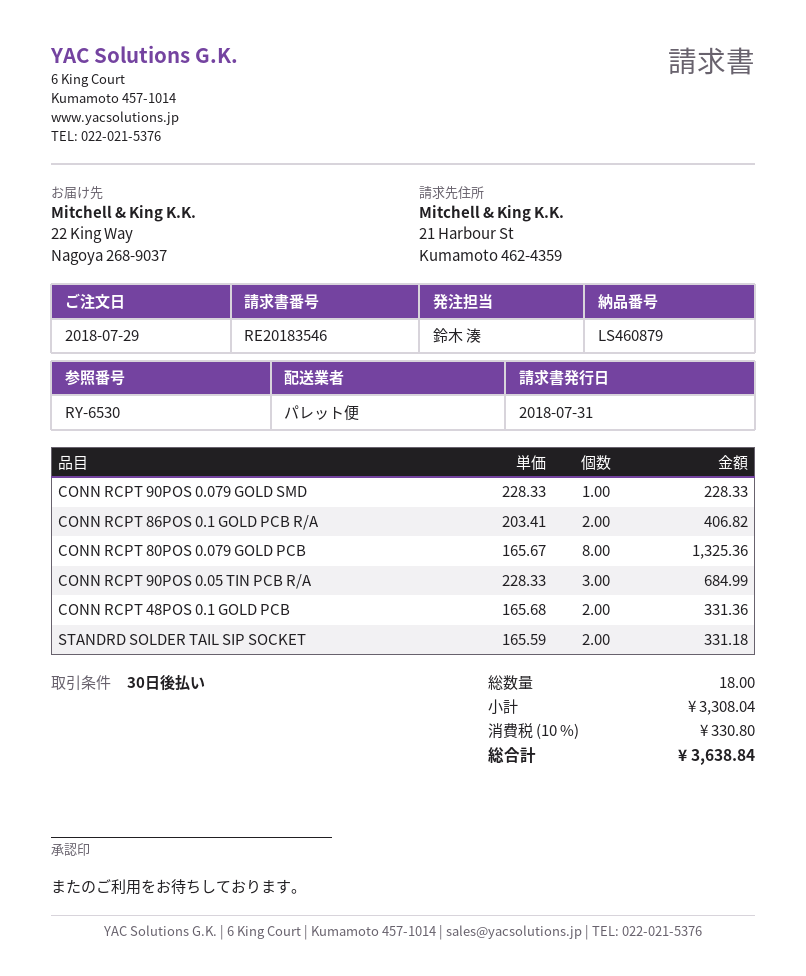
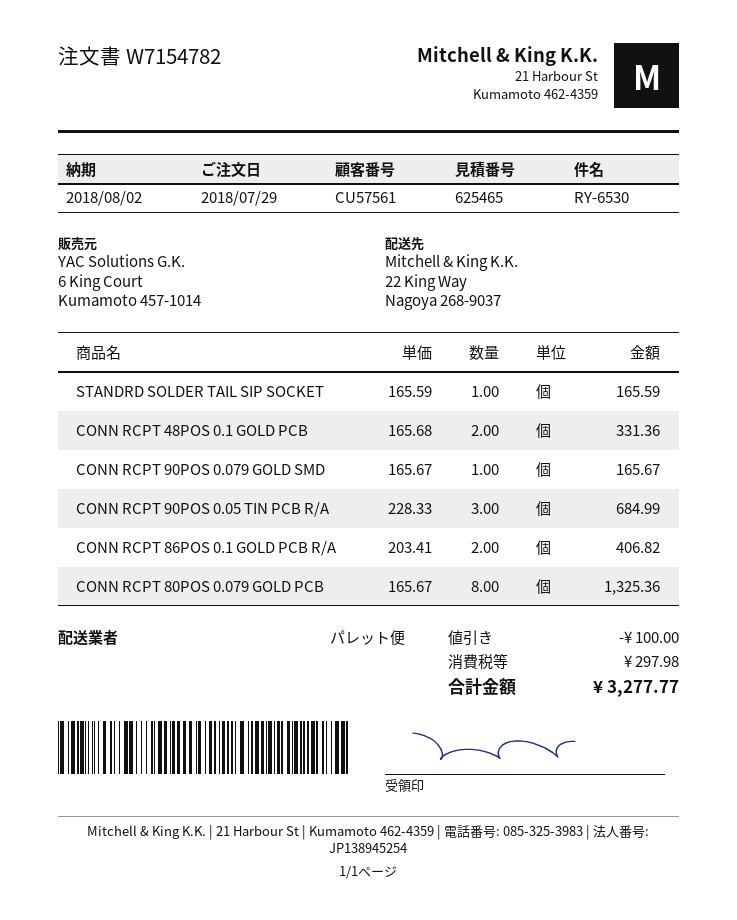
CONN RCPT 90POS 0.079 GOLD SMD: 1 x 228.33 = 228.33 -> 1 x 165.67 = 165.67
STANDRD SOLDER TAIL SIP SOCKET: 2 x 165.59 = 331.18 -> 1 x 165.59 = 165.59
discount: none -> 100.00
tax: 330.80 -> 297.98
total: 3638.84 -> 3277.77

